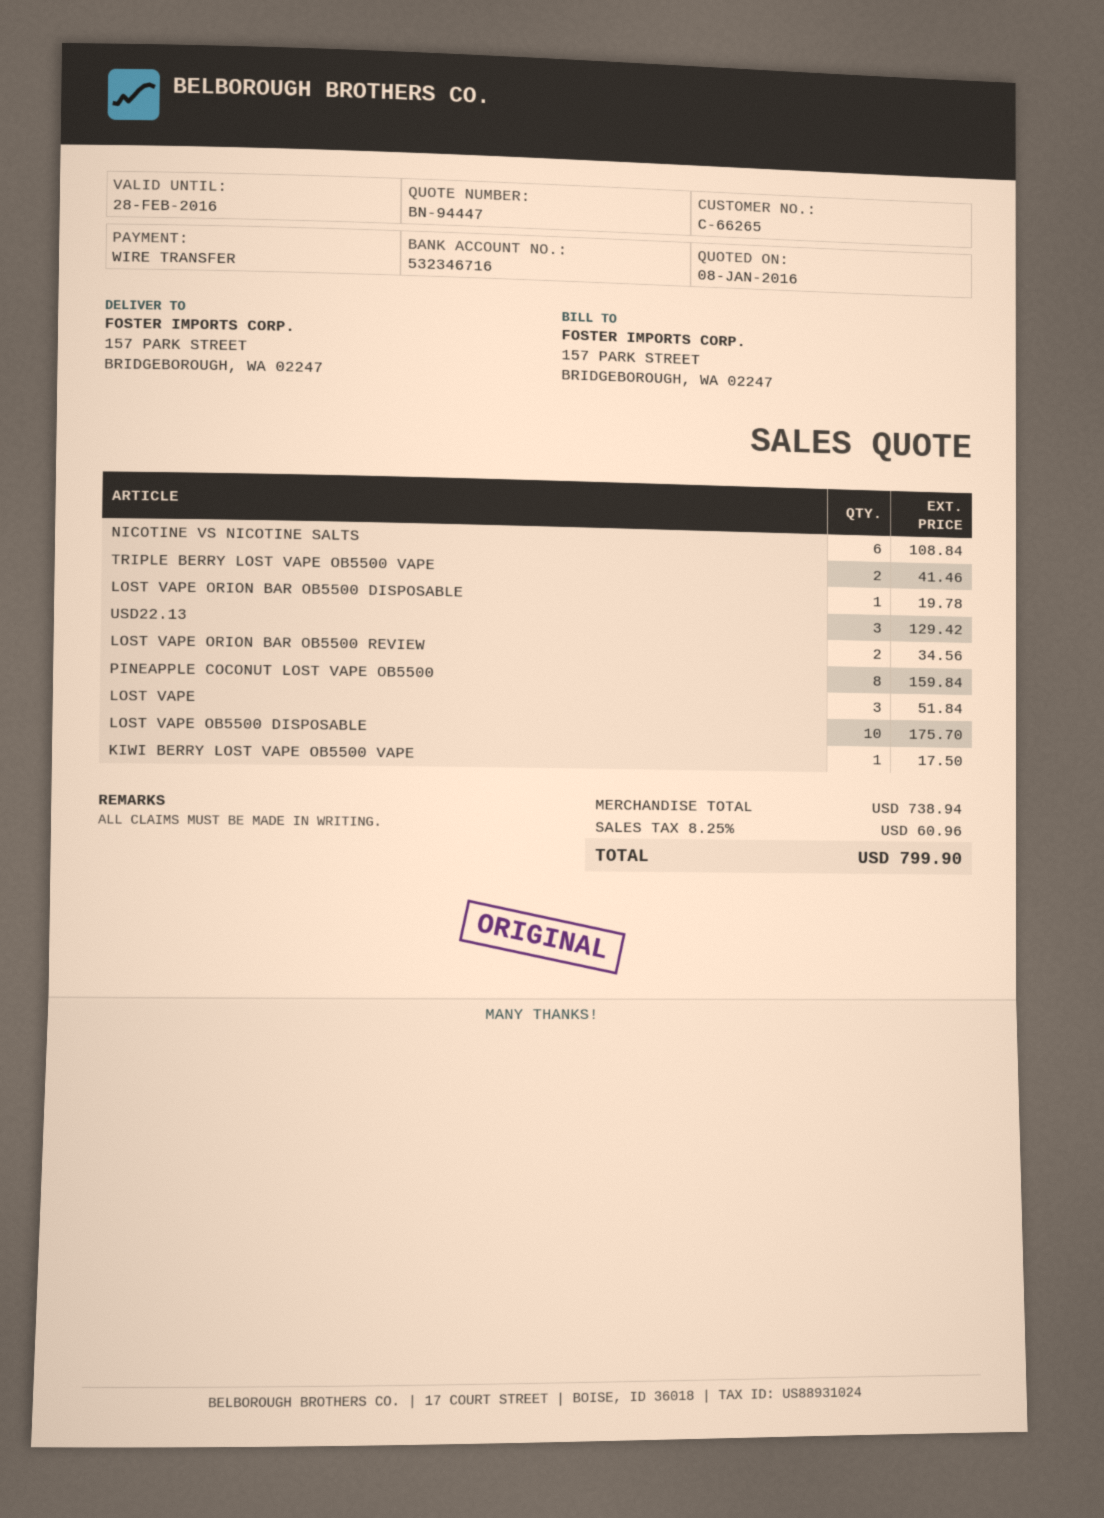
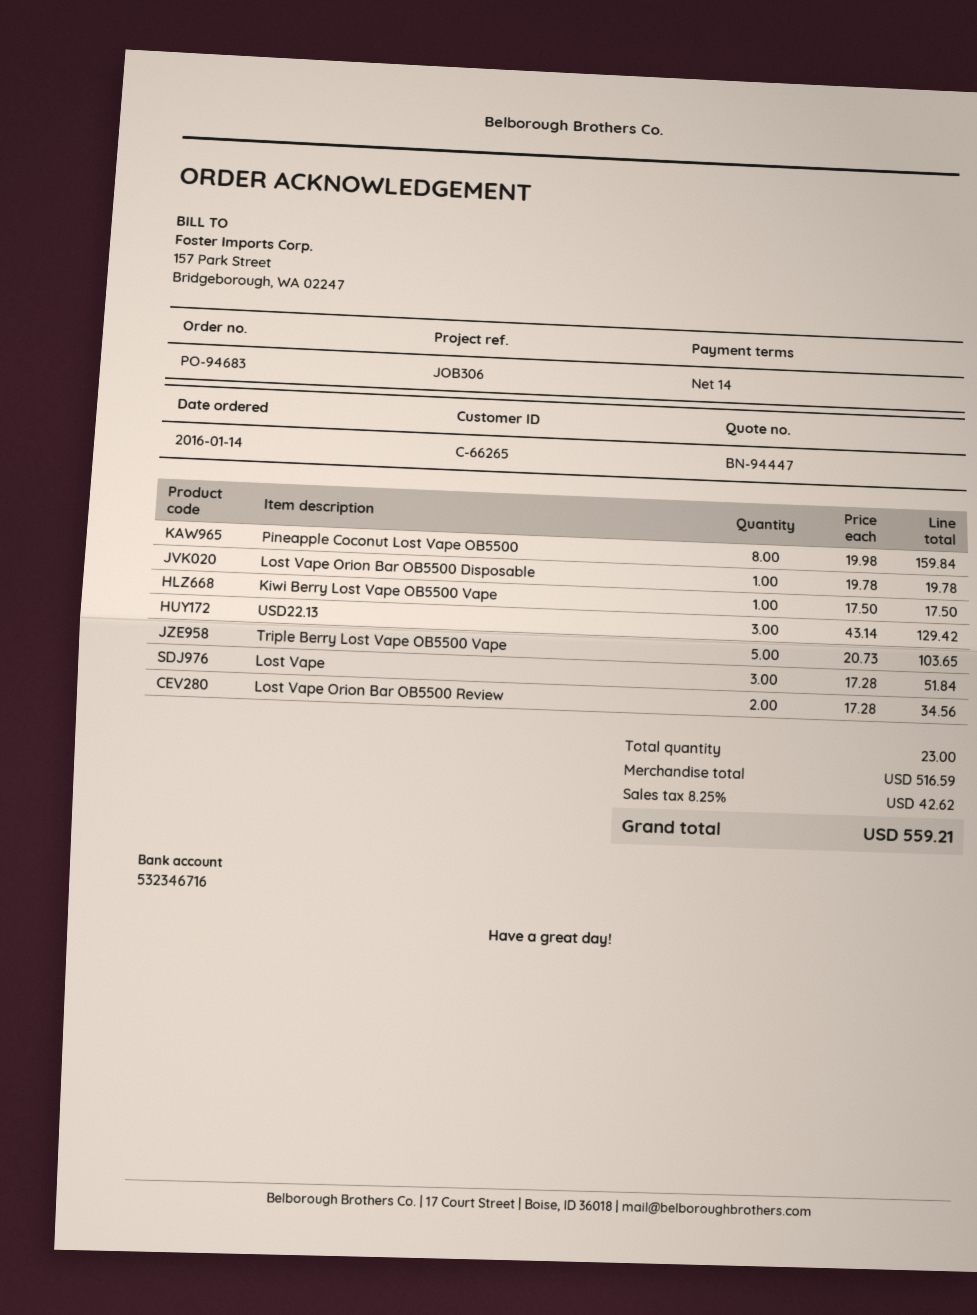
NICOTINE VS NICOTINE SALTS: 6 for 108.84 -> none
TRIPLE BERRY LOST VAPE OB5500 VAPE: 2 for 41.46 -> 5 for 103.65
LOST VAPE OB5500 DISPOSABLE: 10 for 175.70 -> none
subtotal: 738.94 -> 516.59
tax: 8.25% = 60.96 -> 8.25% = 42.62
total: 799.90 -> 559.21

